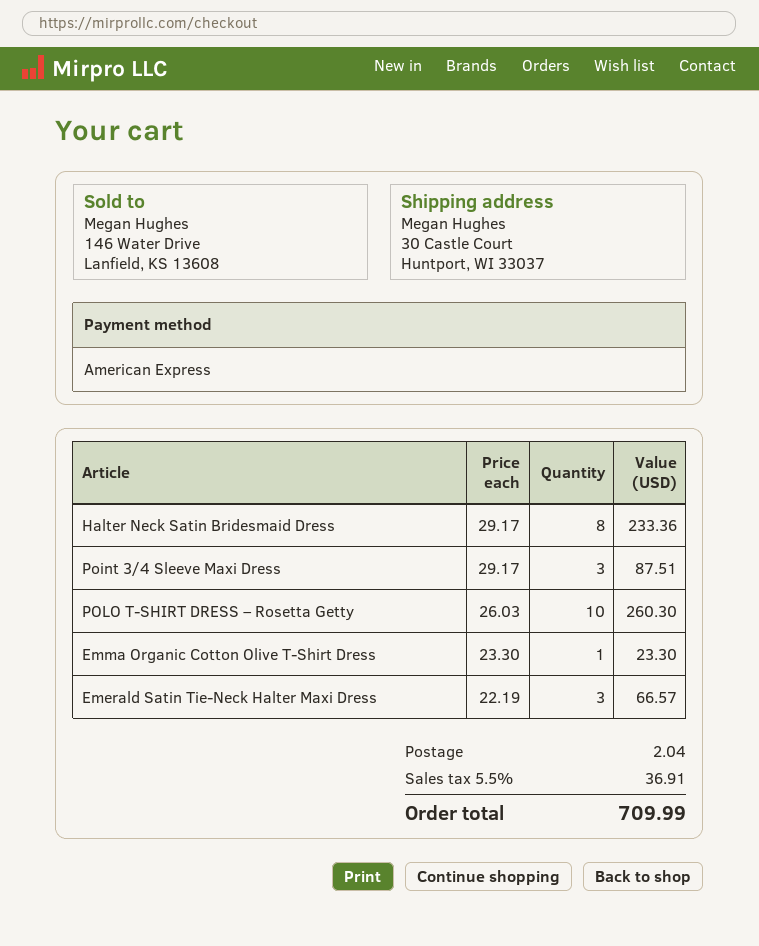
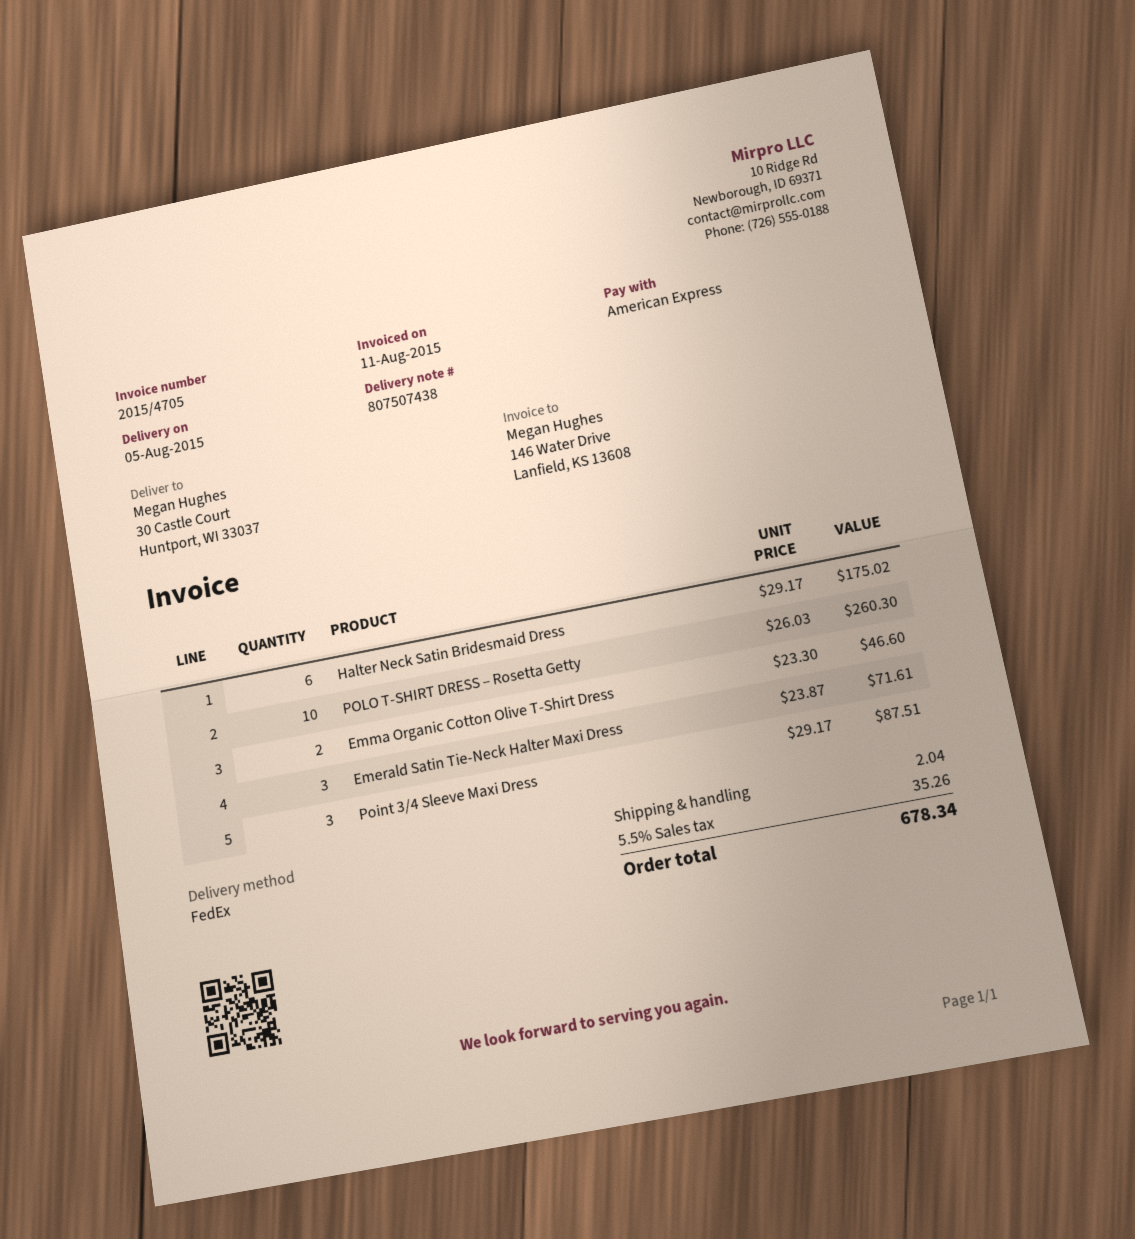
Halter Neck Satin Bridesmaid Dress: 8 x 29.17 = 233.36 -> 6 x 29.17 = 175.02
Emma Organic Cotton Olive T-Shirt Dress: 1 x 23.30 = 23.30 -> 2 x 23.30 = 46.60
Emerald Satin Tie-Neck Halter Maxi Dress: 3 x 22.19 = 66.57 -> 3 x 23.87 = 71.61
tax: 5.5% = 36.91 -> 5.5% = 35.26
total: 709.99 -> 678.34

